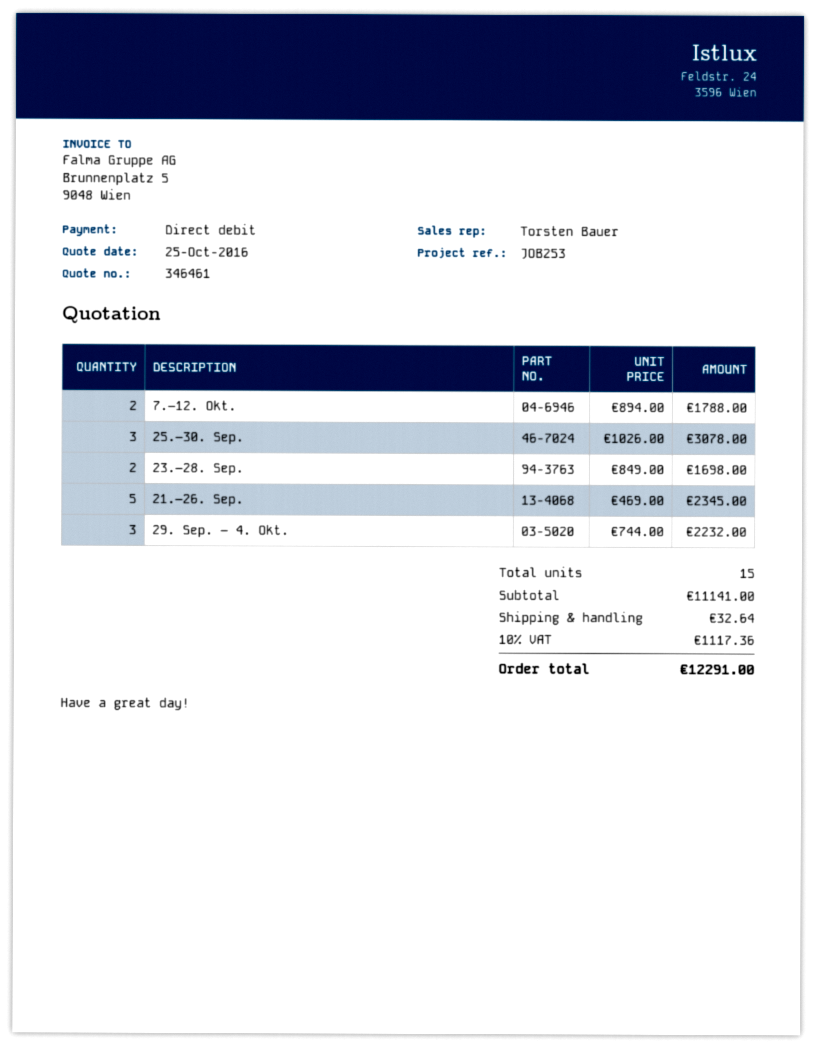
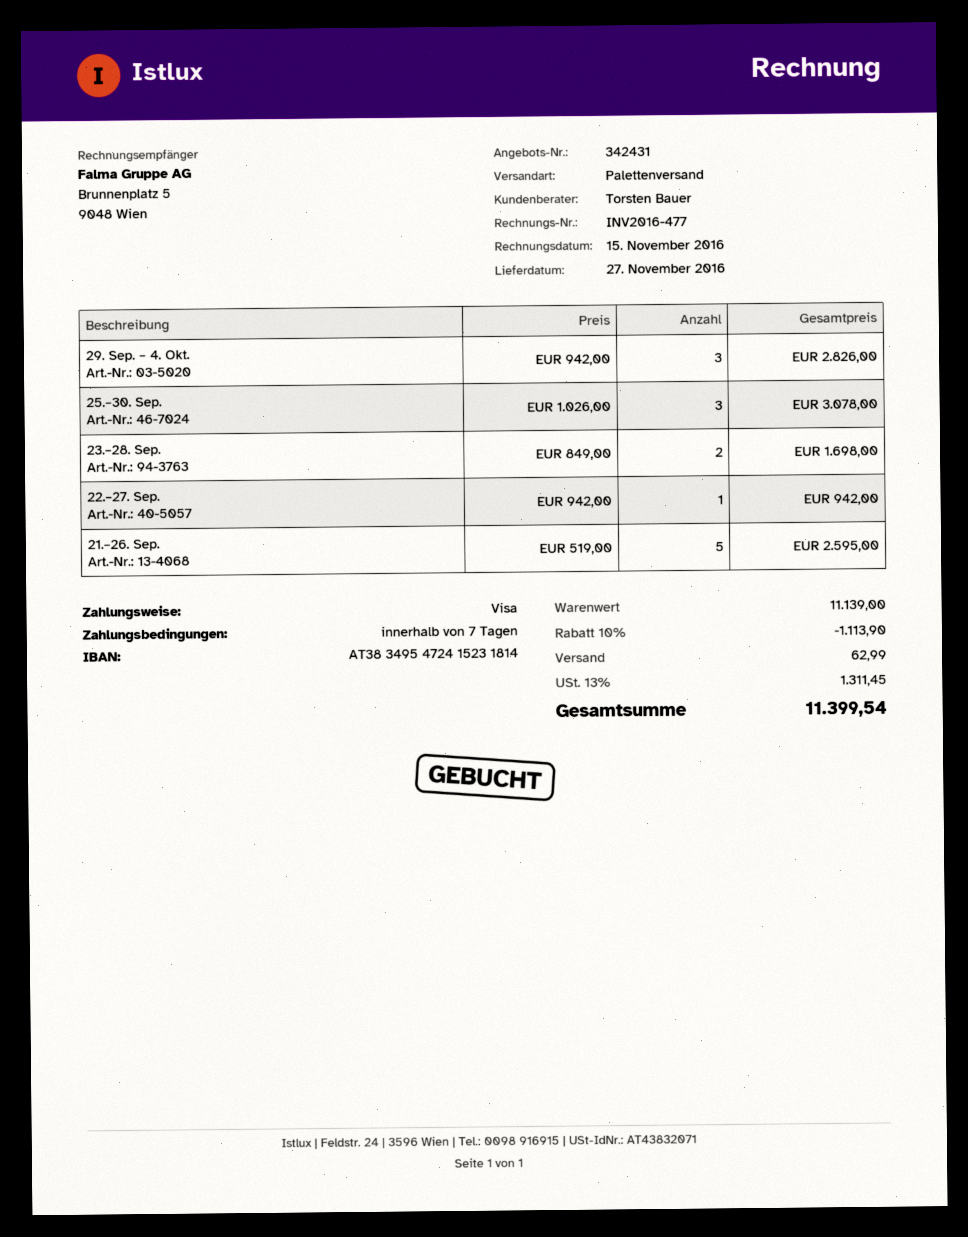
quote number: 346461 -> 342431
payment method: direct debit -> Visa
7.–12. Okt.: 2 x 894.00 = 1788.00 -> none
21.–26. Sep.: 5 x 469.00 = 2345.00 -> 5 x 519.00 = 2595.00
29. Sep. – 4. Okt.: 3 x 744.00 = 2232.00 -> 3 x 942.00 = 2826.00
22.–27. Sep.: none -> 1 x 942.00 = 942.00
subtotal: 11141.00 -> 11139.00
discount: none -> 10% = 1113.90
shipping: 32.64 -> 62.99
tax: 10% = 1117.36 -> 13% = 1311.45
total: 12291.00 -> 11399.54

